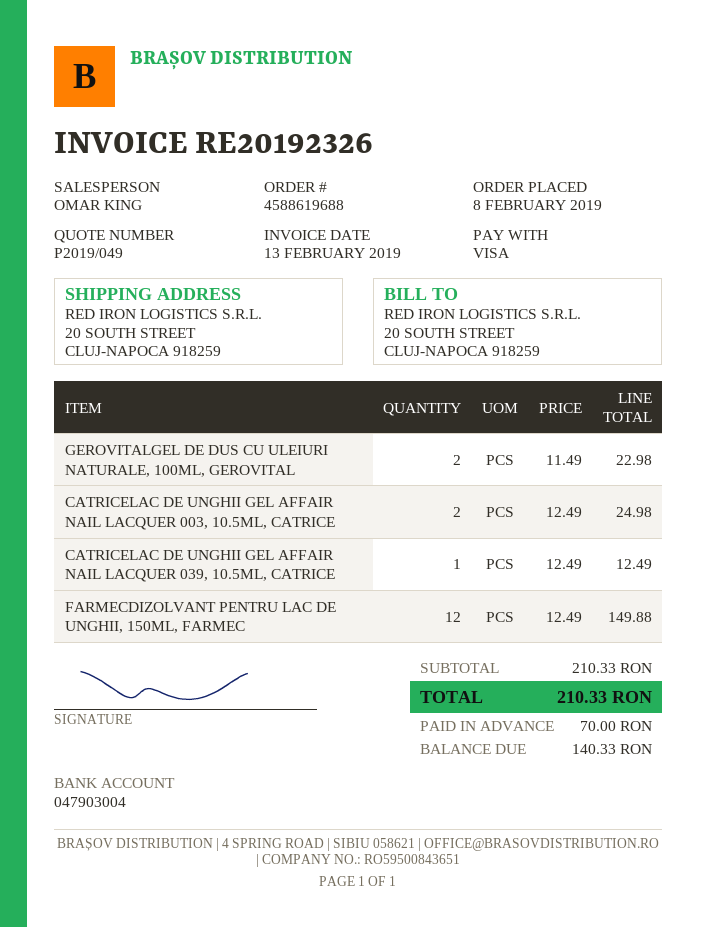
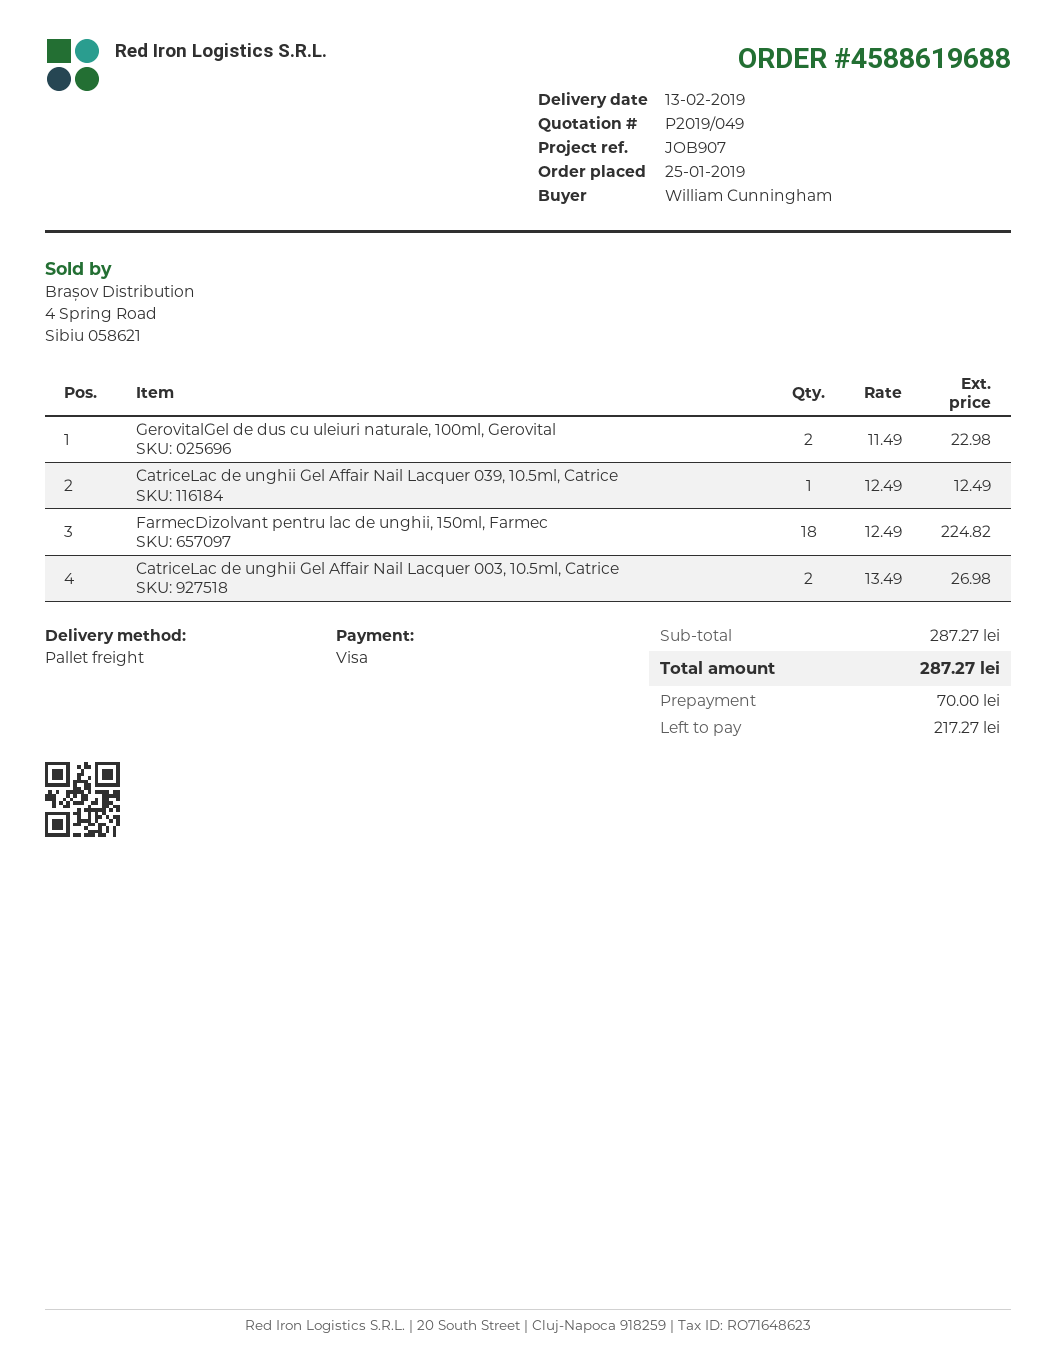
order date: 2019-02-08 -> 2019-01-25
CATRICELAC DE UNGHII GEL AFFAIR NAIL LACQUER 003, 10.5ML, CATRICE: 2 x 12.49 = 24.98 -> 2 x 13.49 = 26.98
FARMECDIZOLVANT PENTRU LAC DE UNGHII, 150ML, FARMEC: 12 x 12.49 = 149.88 -> 18 x 12.49 = 224.82
subtotal: 210.33 -> 287.27
total: 210.33 -> 287.27
balance: 140.33 -> 217.27

